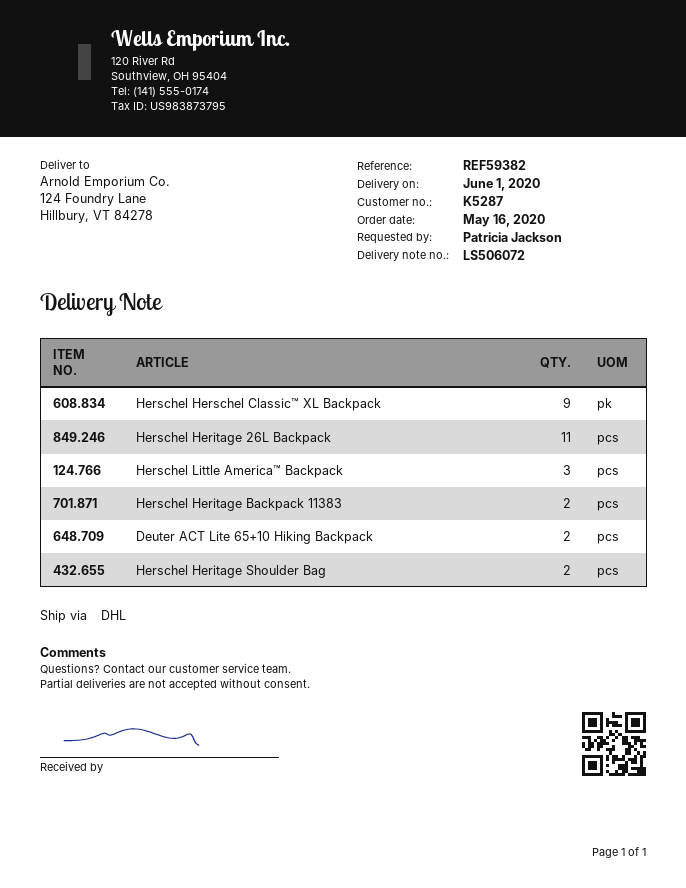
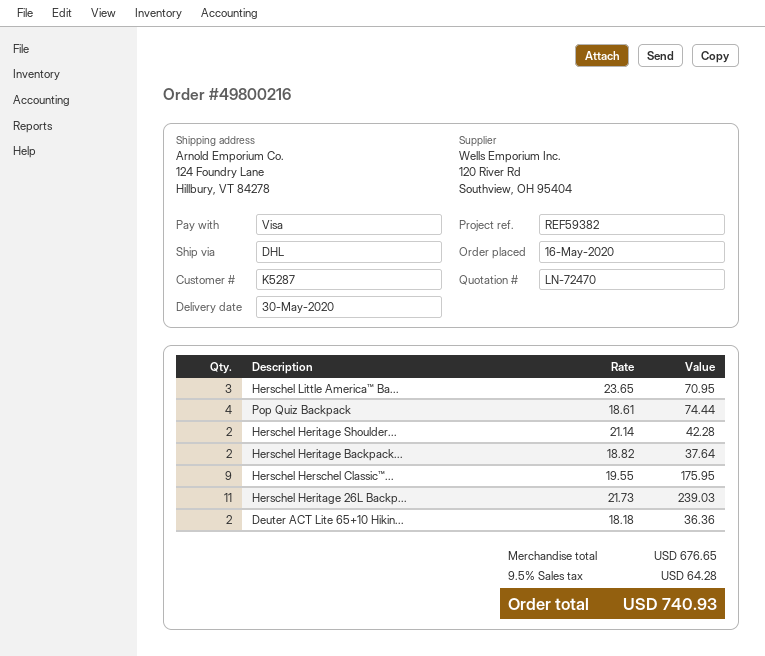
delivery date: 2020-06-01 -> 2020-05-30
Pop Quiz Backpack: none -> 4

